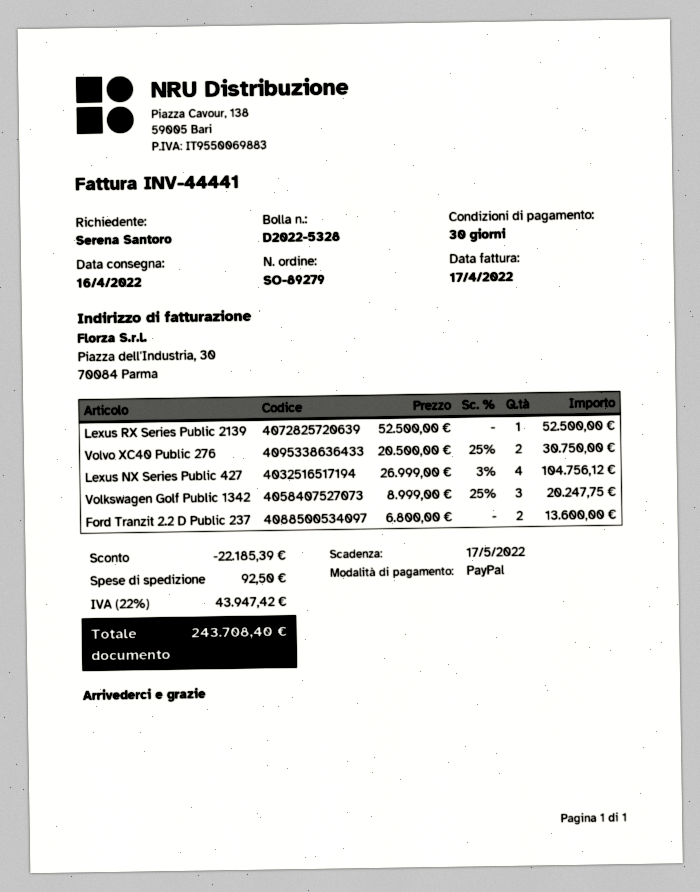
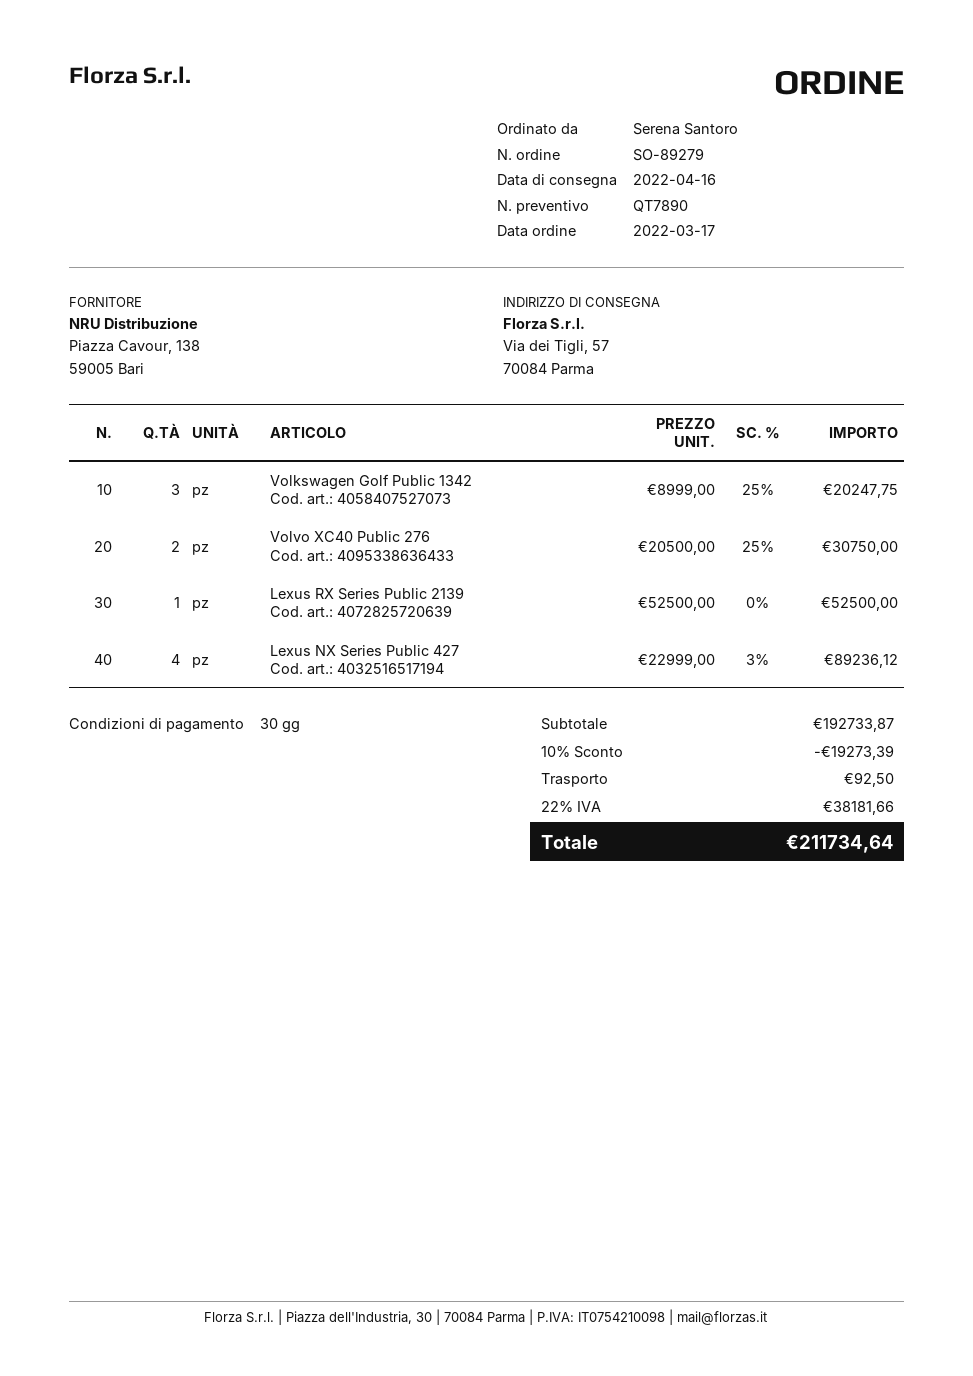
Lexus NX Series Public 427: 4 x 26999.00 - 3% = 104756.12 -> 4 x 22999.00 - 3% = 89236.12
Ford Tranzit 2.2 D Public 237: 2 x 6800.00 = 13600.00 -> none
discount: 22185.39 -> 19273.39
tax: 22% = 43947.42 -> 22% = 38181.66
total: 243708.40 -> 211734.64

